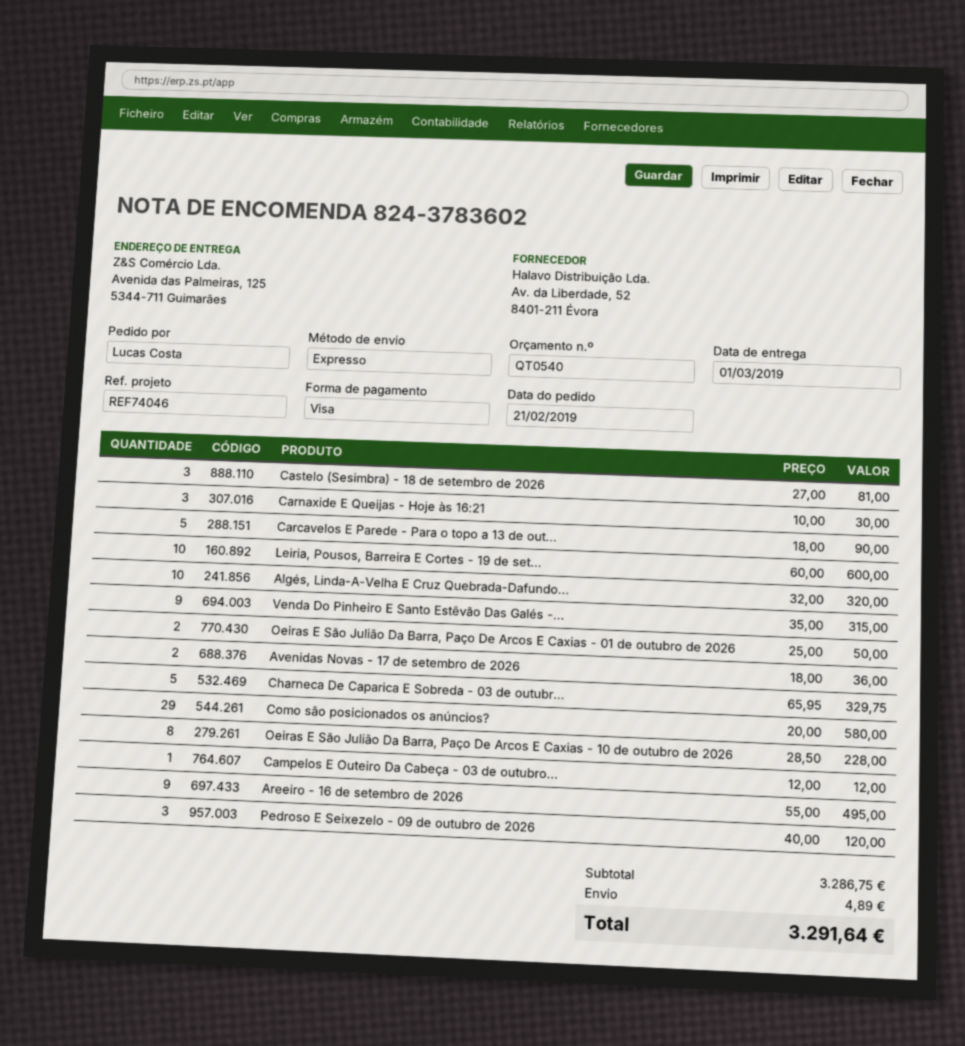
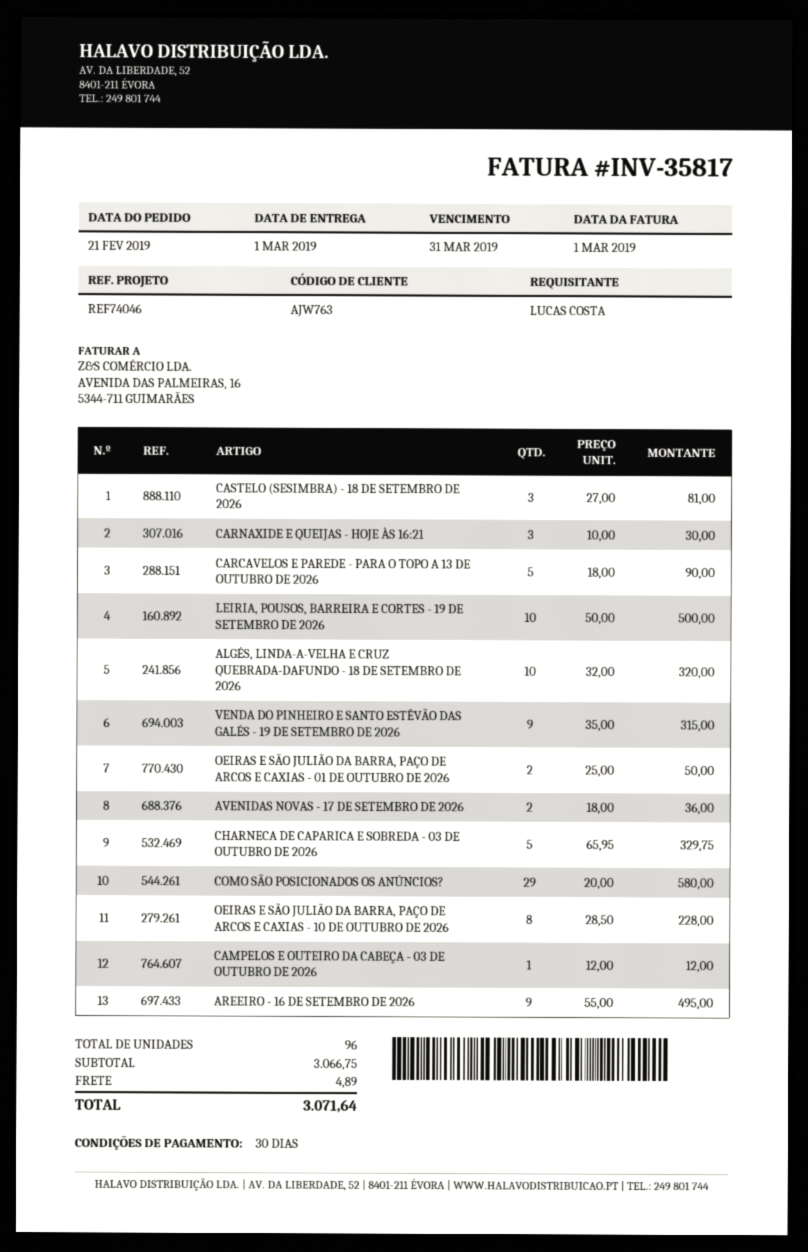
Leiria, Pousos, Barreira E Cortes - 19 de set...: 10 x 60.00 = 600.00 -> 10 x 50.00 = 500.00
Pedroso E Seixezelo - 09 de outubro de 2026: 3 x 40.00 = 120.00 -> none
subtotal: 3286.75 -> 3066.75
total: 3291.64 -> 3071.64

